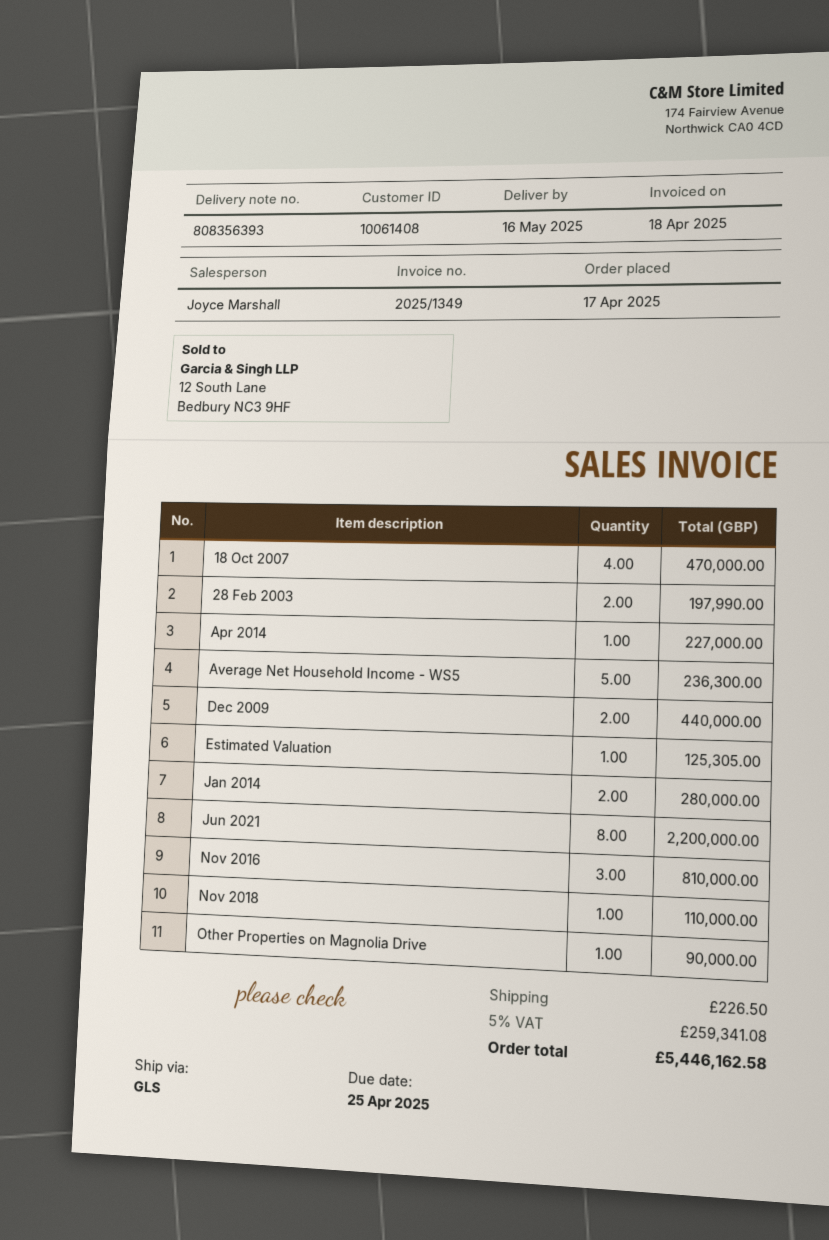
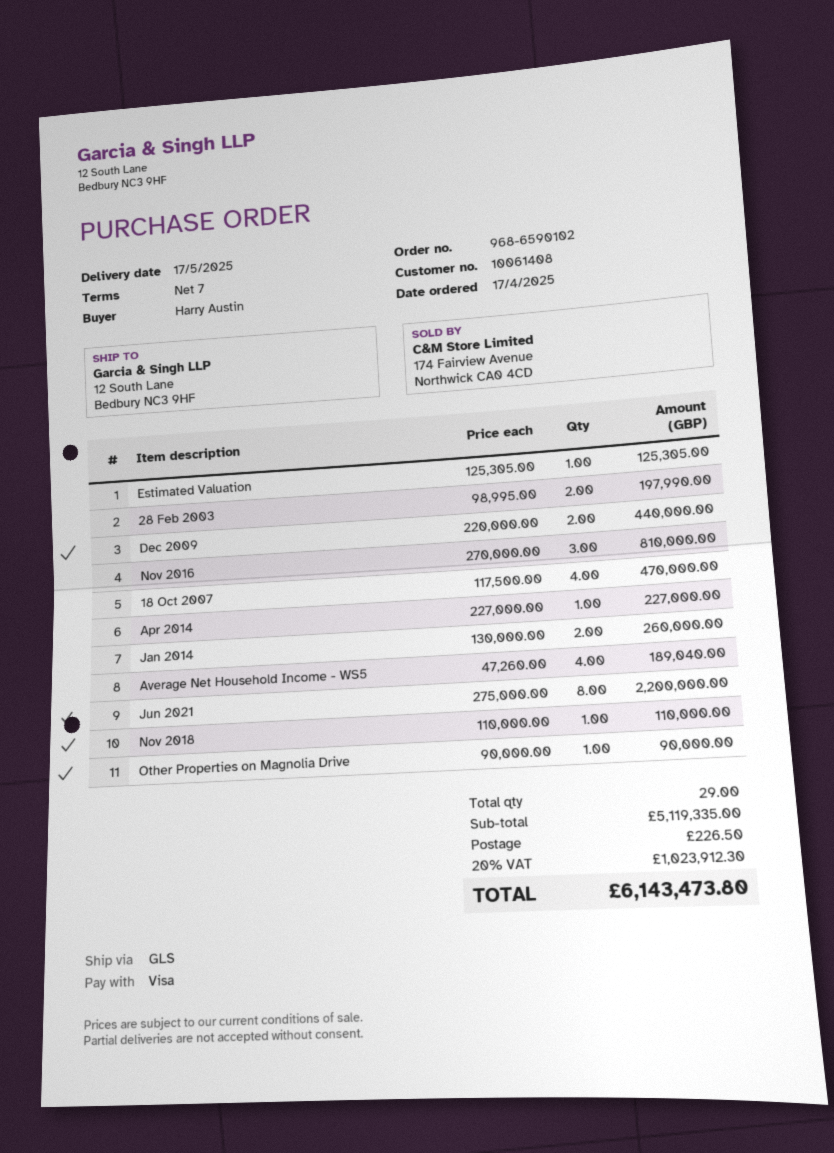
delivery date: 2025-05-16 -> 2025-05-17
Average Net Household Income - WS5: 5 for 236300.00 -> 4 for 189040.00
Jan 2014: 2 for 280000.00 -> 2 for 260000.00
tax: 5% = 259341.08 -> 20% = 1023912.30
total: 5446162.58 -> 6143473.80

